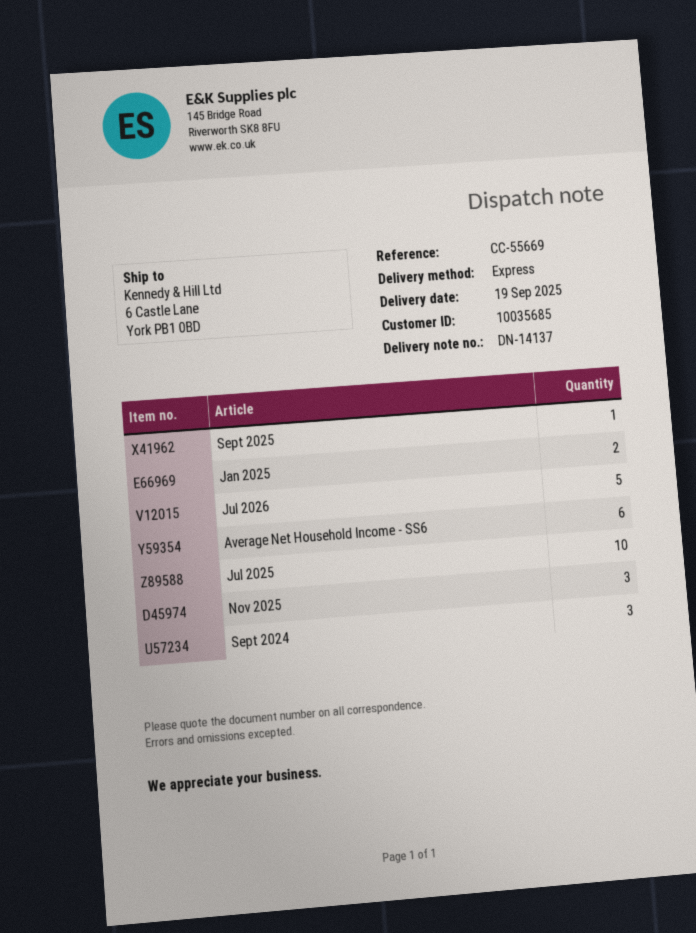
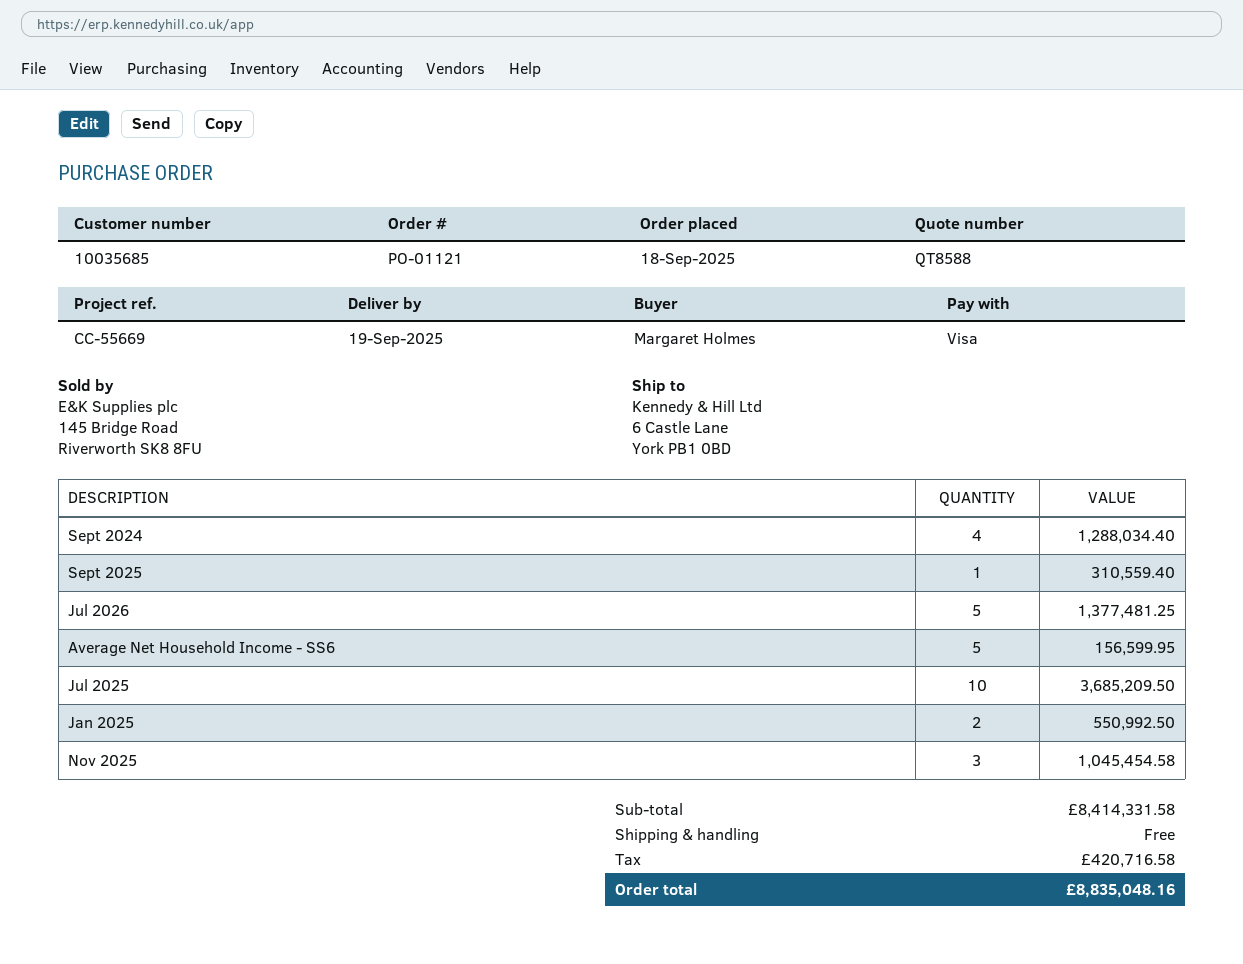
Average Net Household Income - SS6: 6 -> 5
Sept 2024: 3 -> 4

